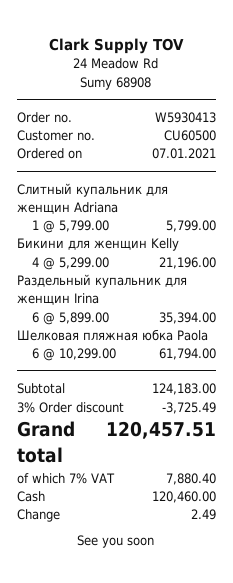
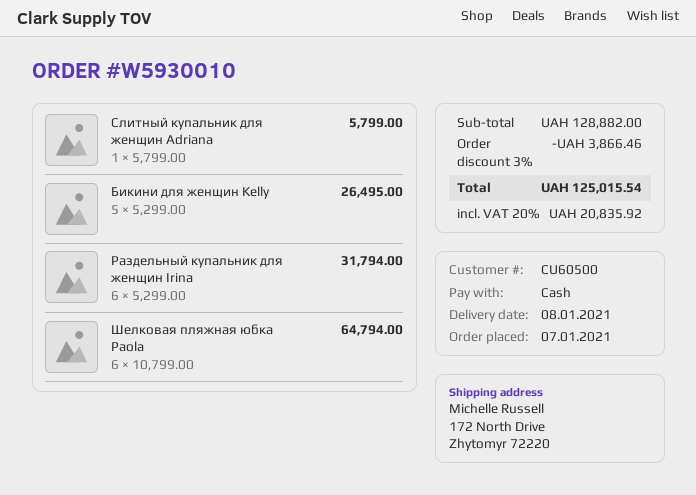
order number: W5930413 -> W5930010
Бикини для женщин Kelly: 4 x 5299.00 = 21196.00 -> 5 x 5299.00 = 26495.00
Раздельный купальник для женщин Irina: 6 x 5899.00 = 35394.00 -> 6 x 5299.00 = 31794.00
Шелковая пляжная юбка Paola: 6 x 10299.00 = 61794.00 -> 6 x 10799.00 = 64794.00
subtotal: 124183.00 -> 128882.00
discount: 3% = 3725.49 -> 3% = 3866.46
tax: 7% = 7880.40 -> 20% = 20835.92
total: 120457.51 -> 125015.54

